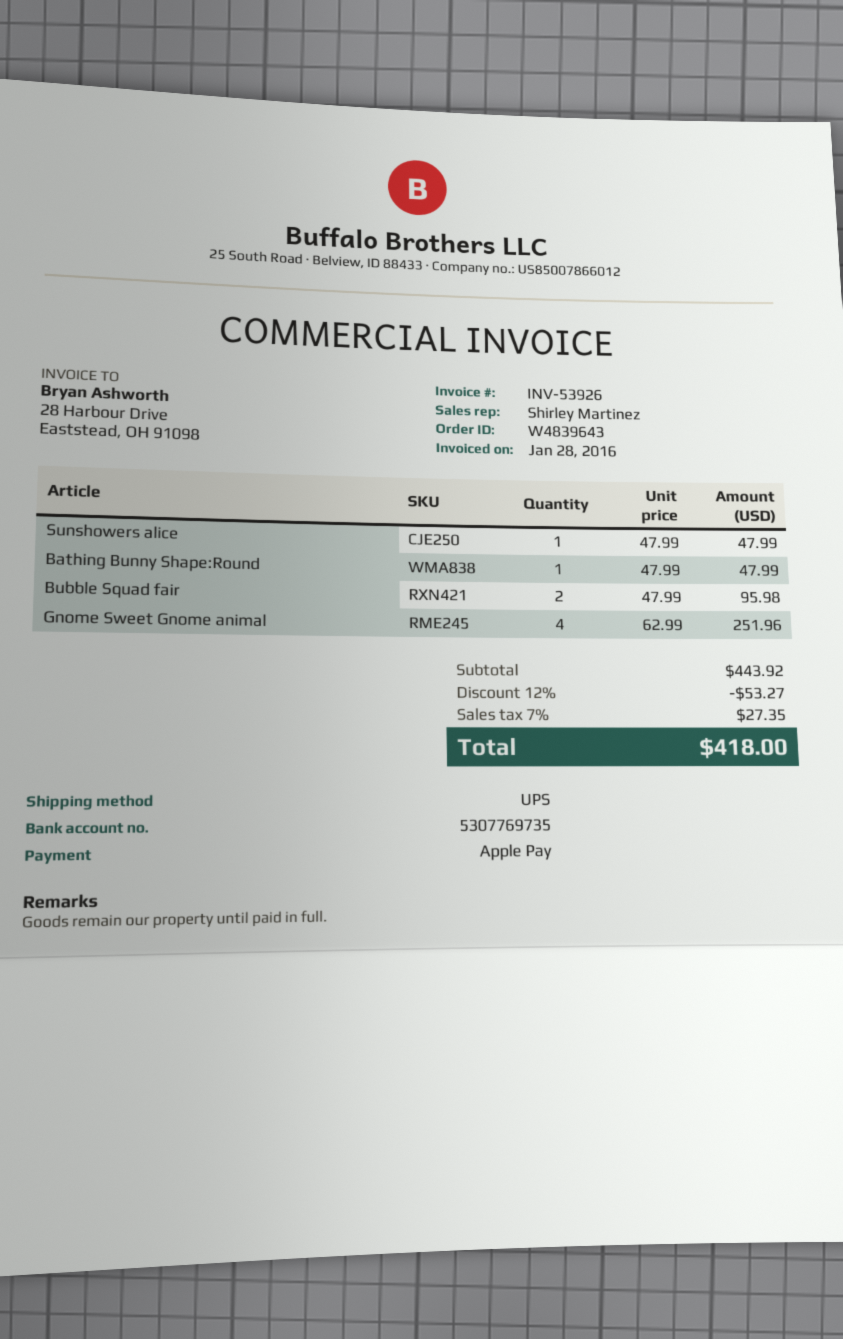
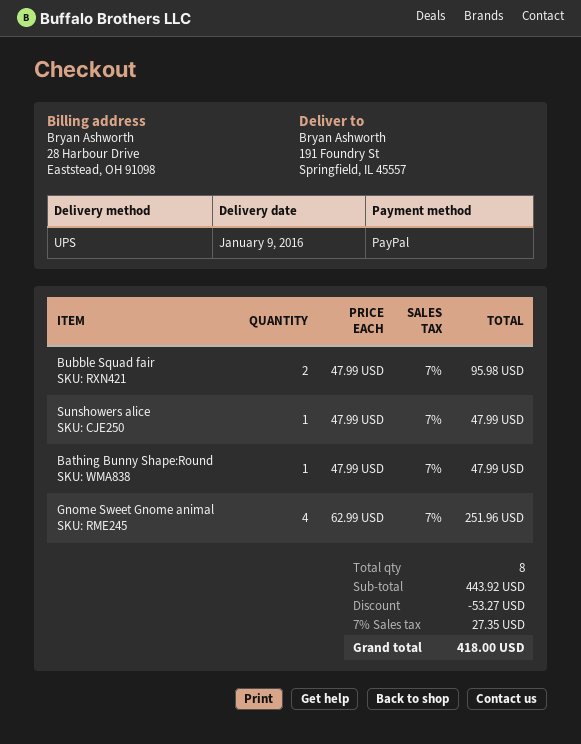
payment method: Apple Pay -> PayPal

